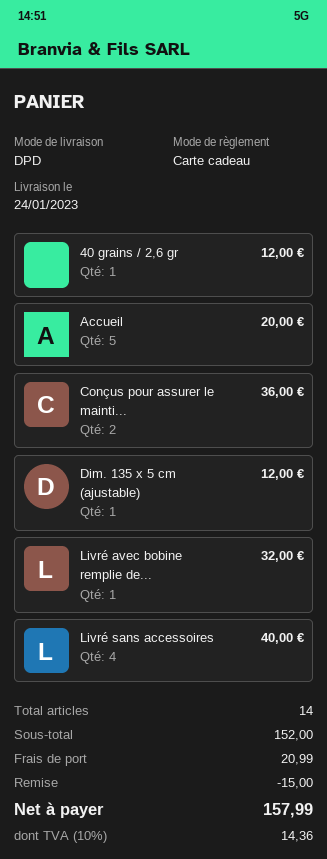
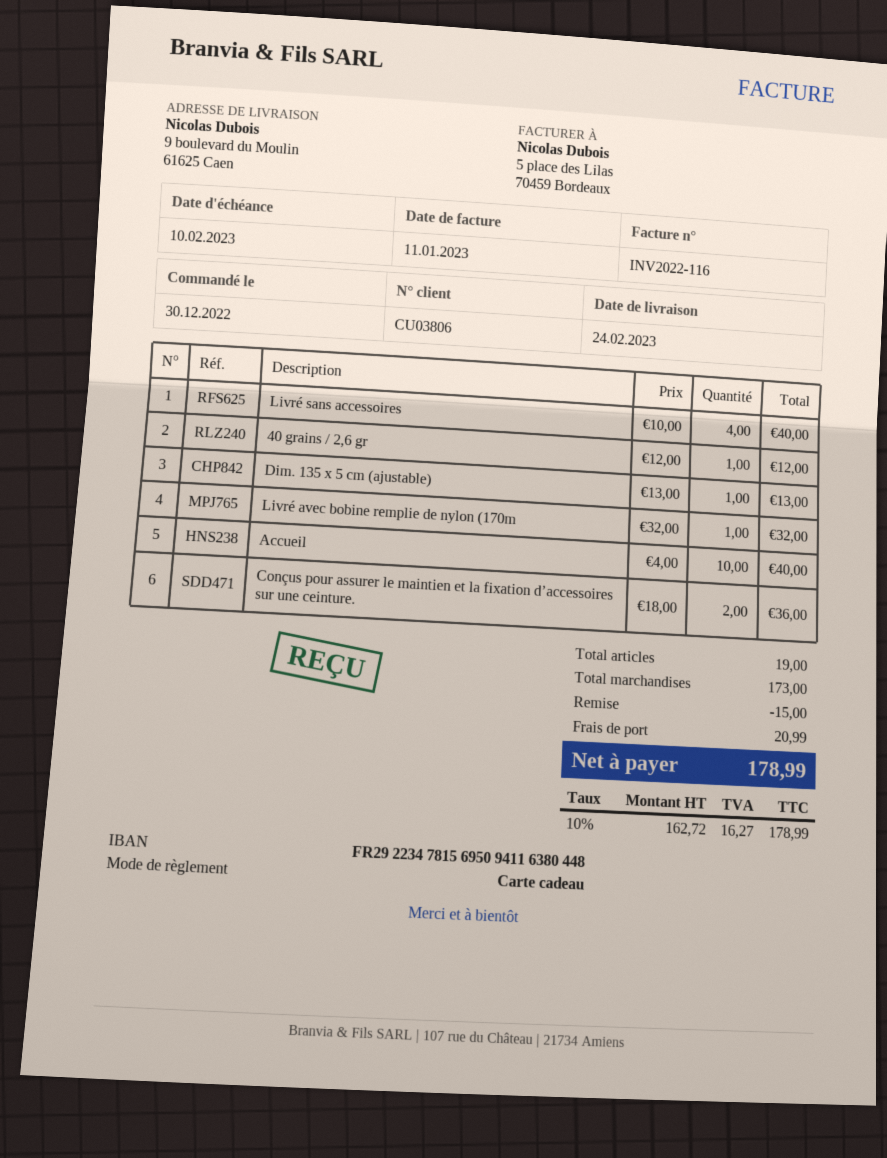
delivery date: 2023-01-24 -> 2023-02-24
Accueil: 5 for 20.00 -> 10 for 40.00
Dim. 135 x 5 cm (ajustable): 1 for 12.00 -> 1 for 13.00
total quantity: 14 -> 19
subtotal: 152.00 -> 173.00
tax: 10% = 14.36 -> 10% = 16.27
total: 157.99 -> 178.99

